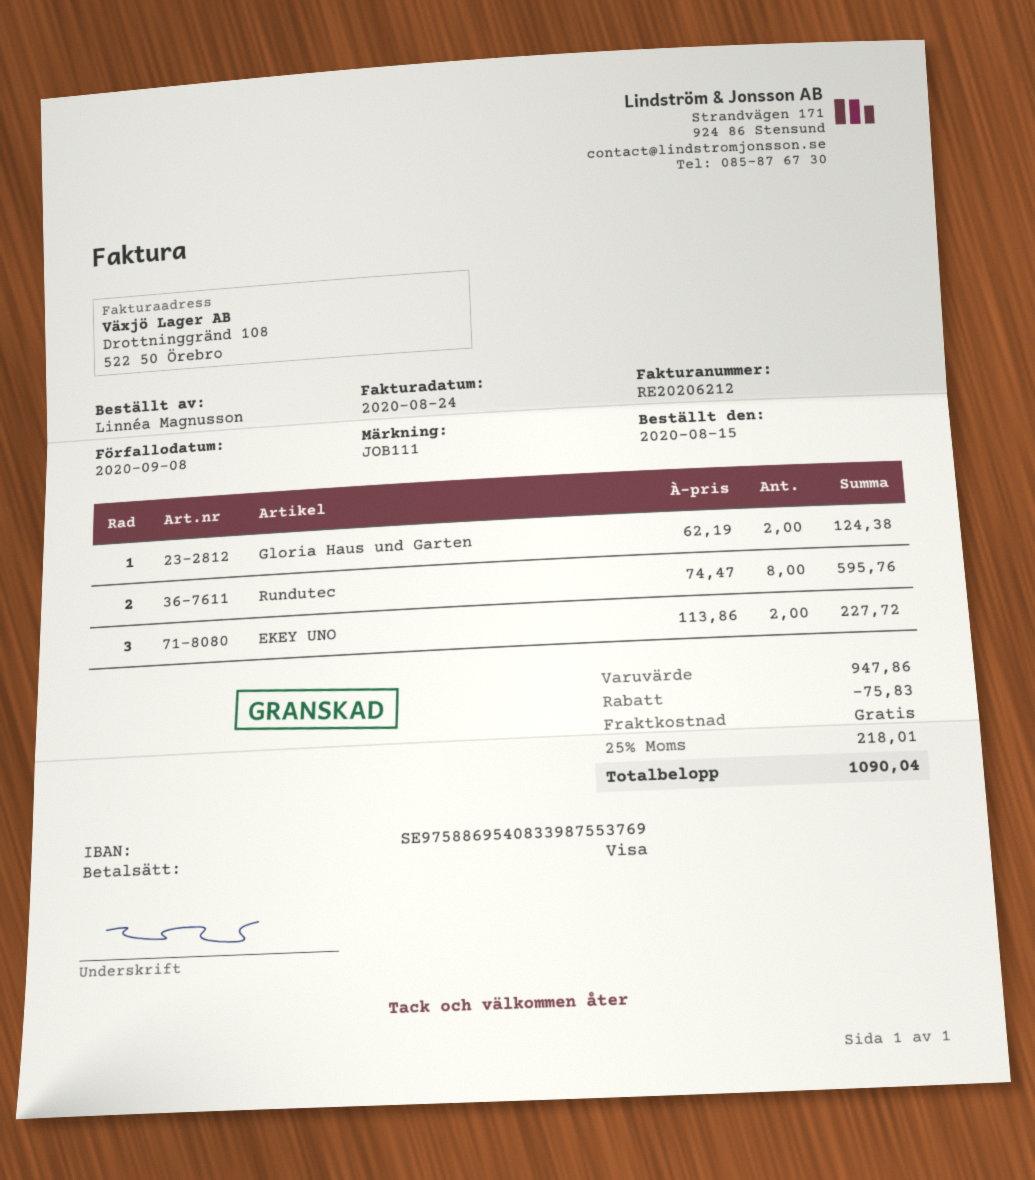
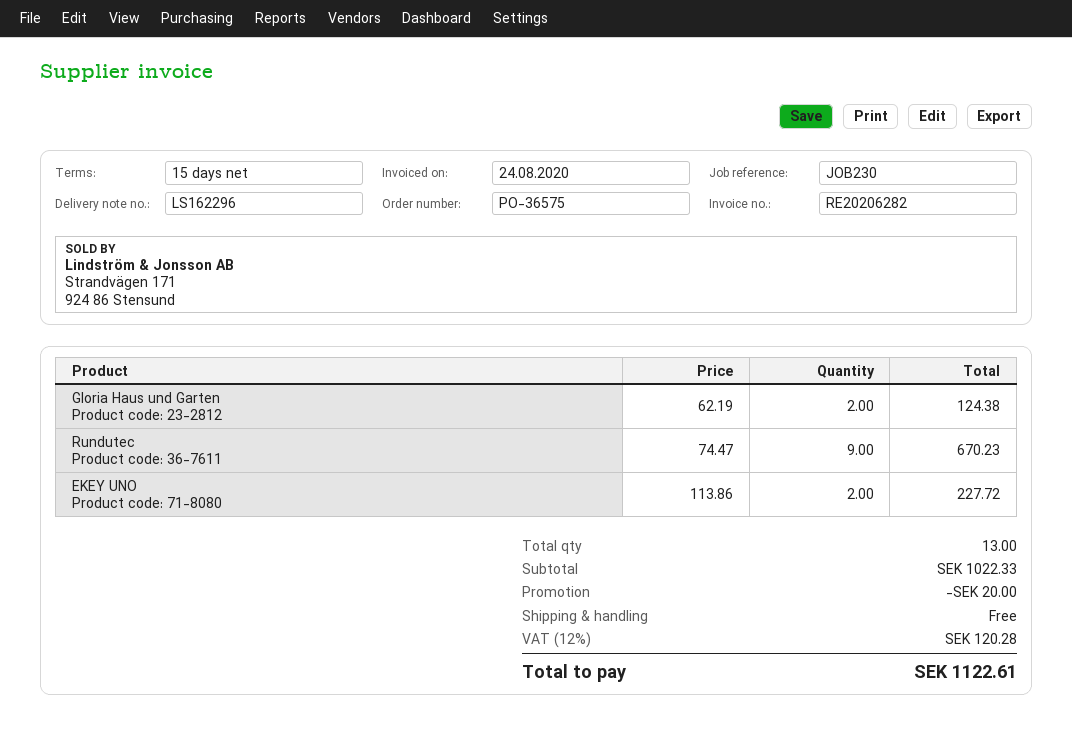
invoice number: RE20206212 -> RE20206282
reference: JOB111 -> JOB230
Rundutec: 8 x 74.47 = 595.76 -> 9 x 74.47 = 670.23
subtotal: 947.86 -> 1022.33
discount: 75.83 -> 20.00
tax: 25% = 218.01 -> 12% = 120.28
total: 1090.04 -> 1122.61

